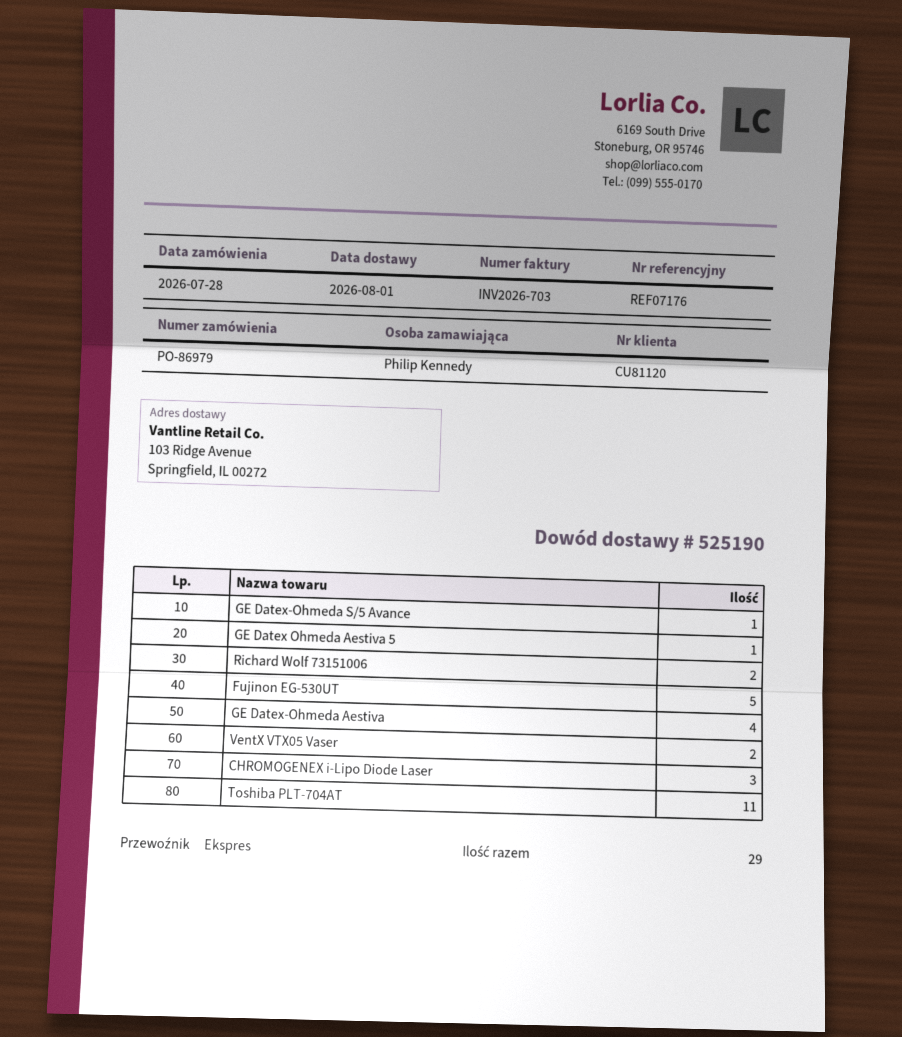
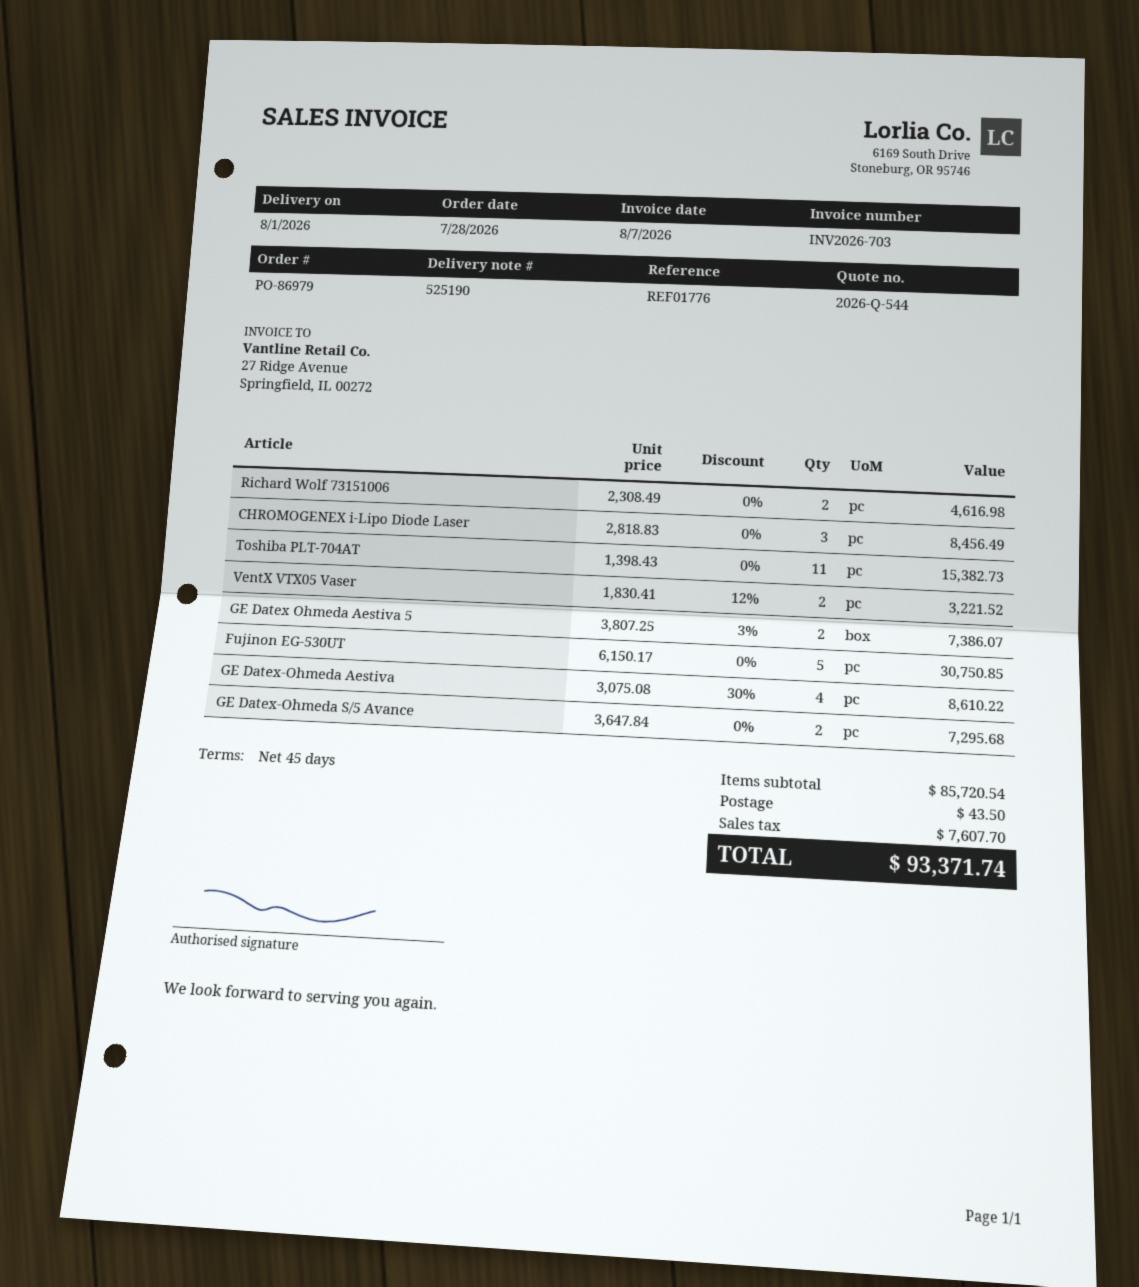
reference: REF07176 -> REF01776
GE Datex-Ohmeda S/5 Avance: 1 -> 2
GE Datex Ohmeda Aestiva 5: 1 -> 2

